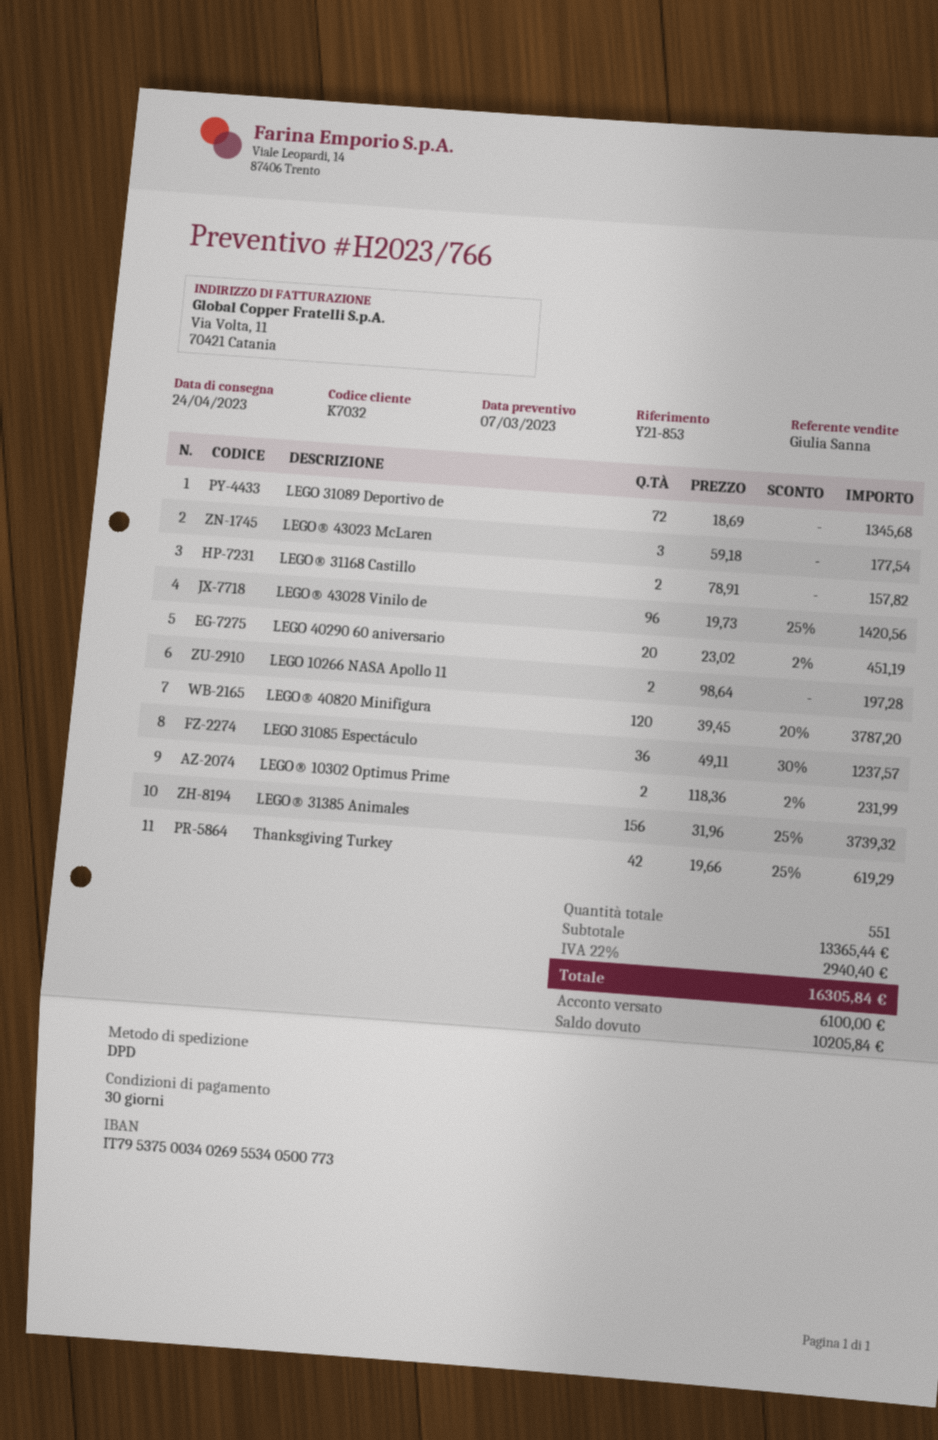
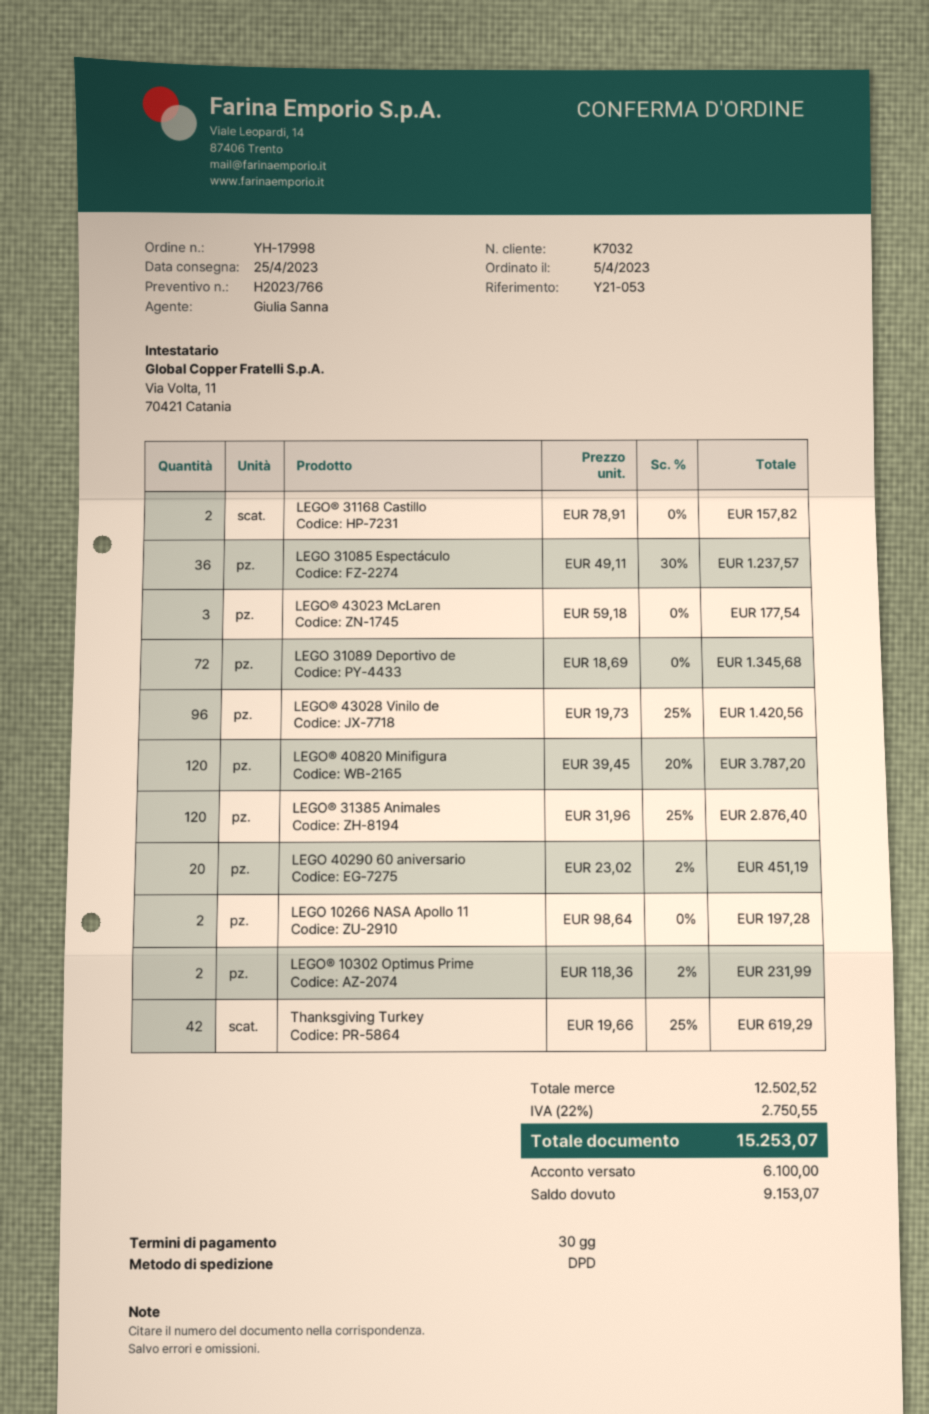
delivery date: 2023-04-24 -> 2023-04-25
reference: Y21-853 -> Y21-053
LEGO® 31385 Animales: 156 x 31.96 - 25% = 3739.32 -> 120 x 31.96 - 25% = 2876.40
subtotal: 13365.44 -> 12502.52
tax: 22% = 2940.40 -> 22% = 2750.55
total: 16305.84 -> 15253.07
balance: 10205.84 -> 9153.07

